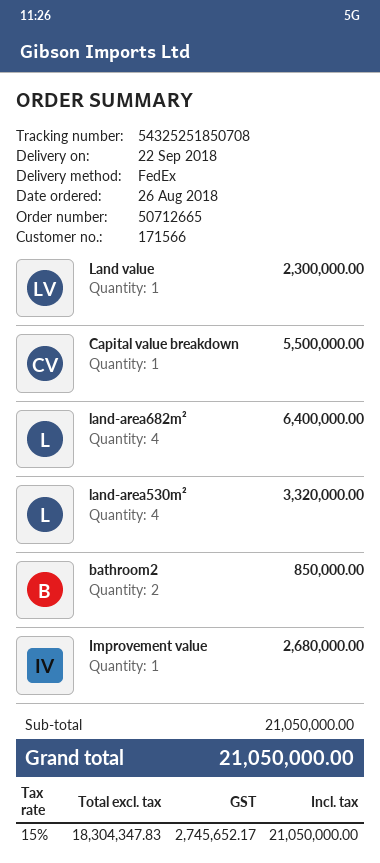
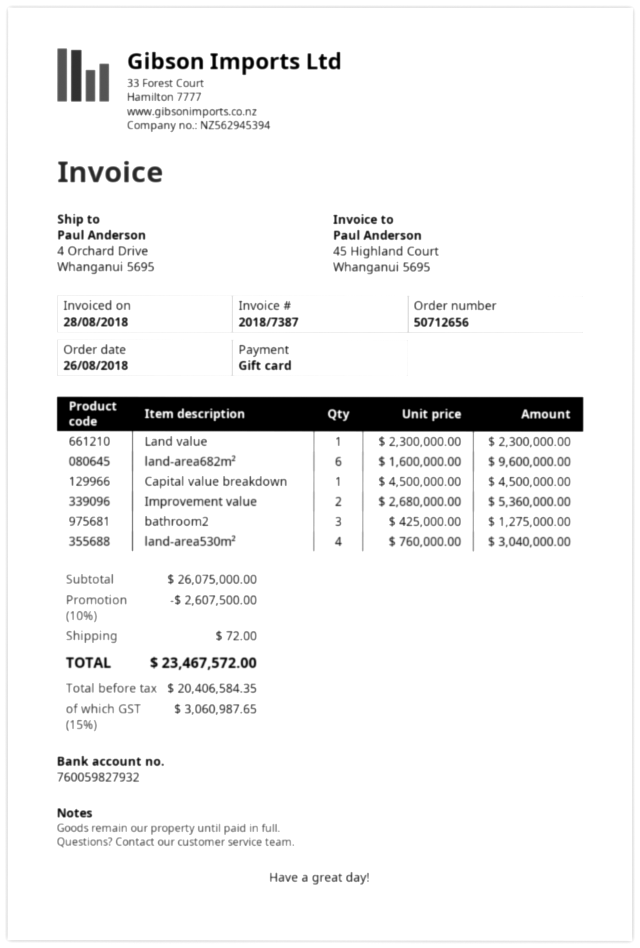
order number: 50712665 -> 50712656
Capital value breakdown: 1 for 5500000.00 -> 1 for 4500000.00
land-area682m²: 4 for 6400000.00 -> 6 for 9600000.00
land-area530m²: 4 for 3320000.00 -> 4 for 3040000.00
bathroom2: 2 for 850000.00 -> 3 for 1275000.00
Improvement value: 1 for 2680000.00 -> 2 for 5360000.00
subtotal: 21050000.00 -> 26075000.00
discount: none -> 10% = 2607500.00
shipping: none -> 72.00
net: 18304347.83 -> 20406584.35
tax: 15% = 2745652.17 -> 15% = 3060987.65
total: 21050000.00 -> 23467572.00

